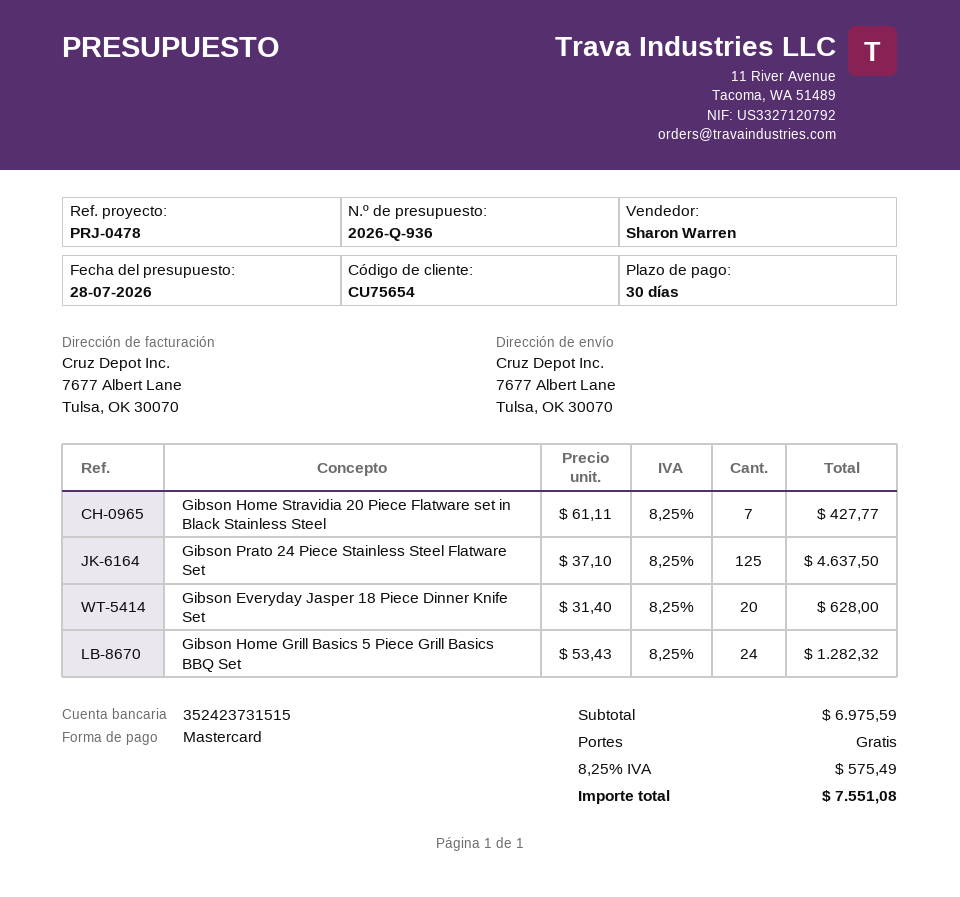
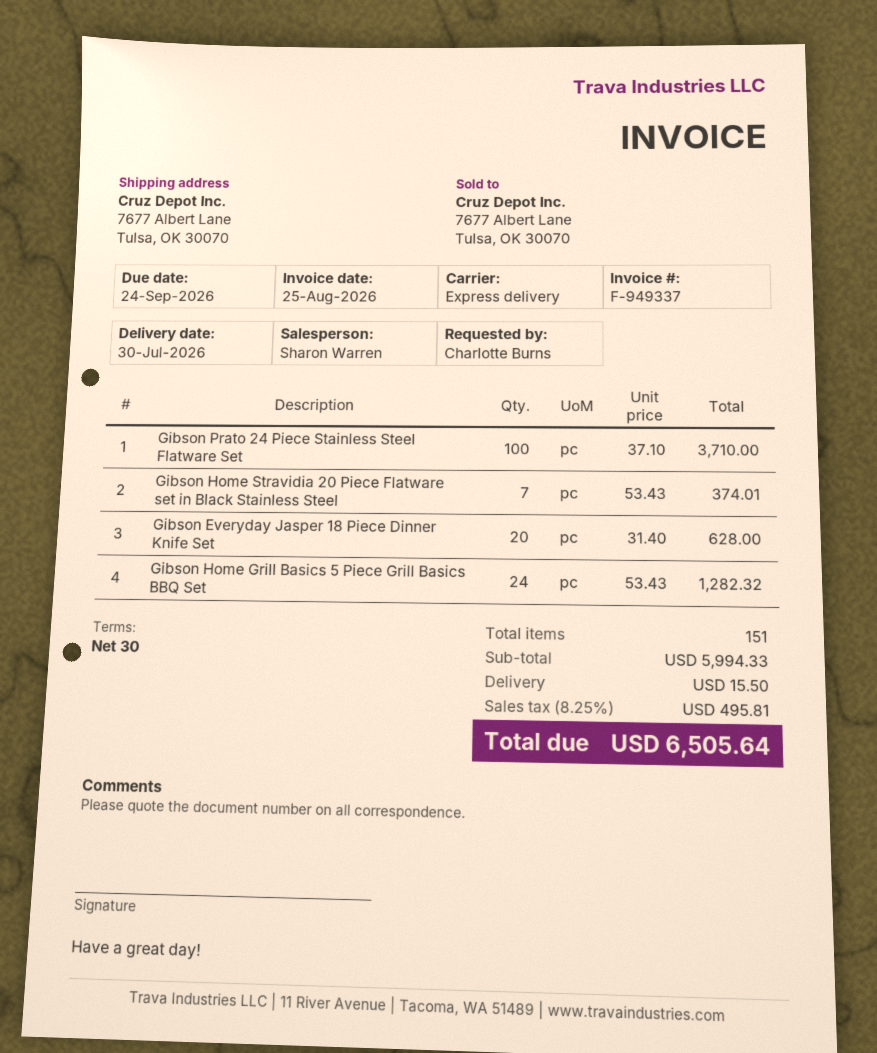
Gibson Home Stravidia 20 Piece Flatware set in Black Stainless Steel: 7 x 61.11 = 427.77 -> 7 x 53.43 = 374.01
Gibson Prato 24 Piece Stainless Steel Flatware Set: 125 x 37.10 = 4637.50 -> 100 x 37.10 = 3710.00
subtotal: 6975.59 -> 5994.33
shipping: 0.00 -> 15.50
tax: 8.25% = 575.49 -> 8.25% = 495.81
total: 7551.08 -> 6505.64

